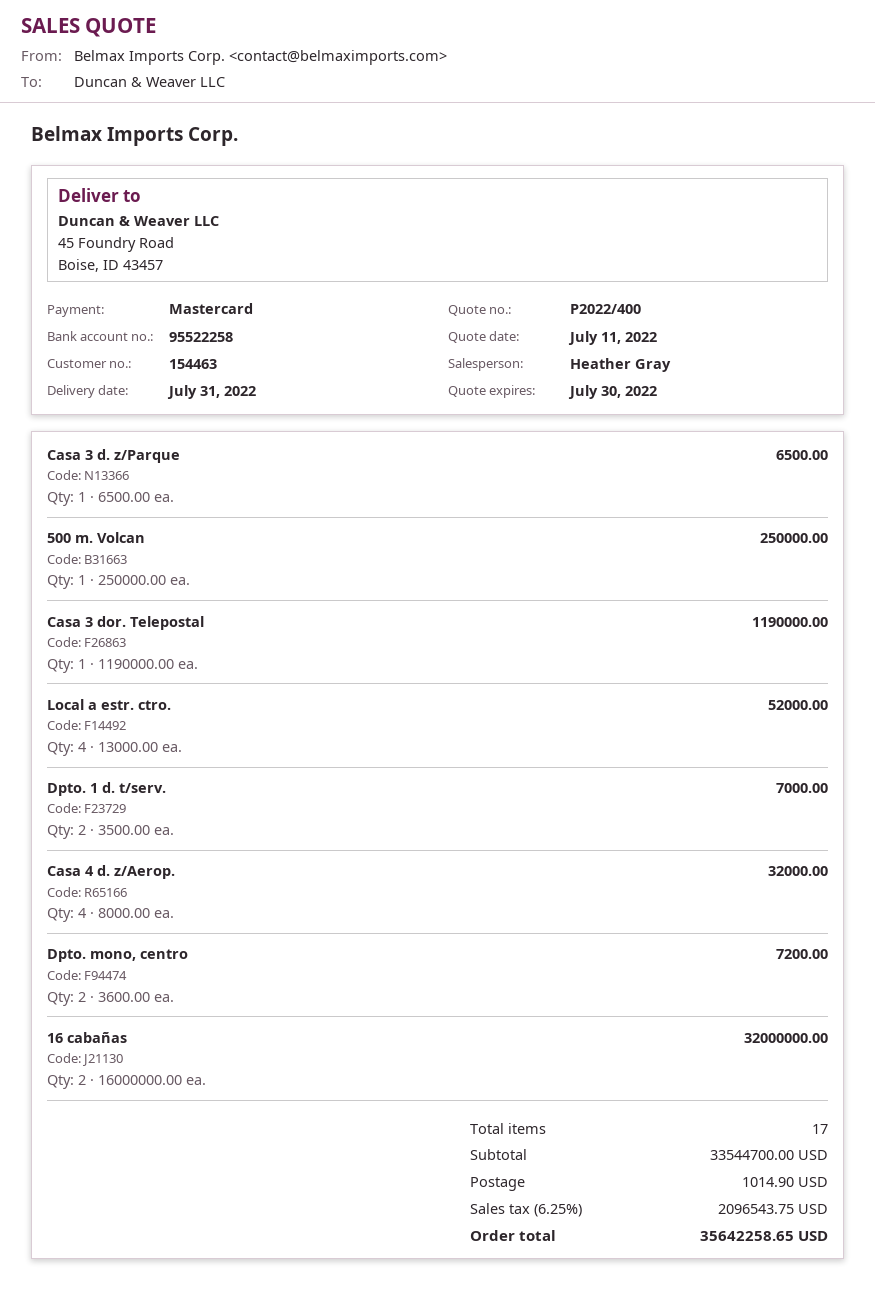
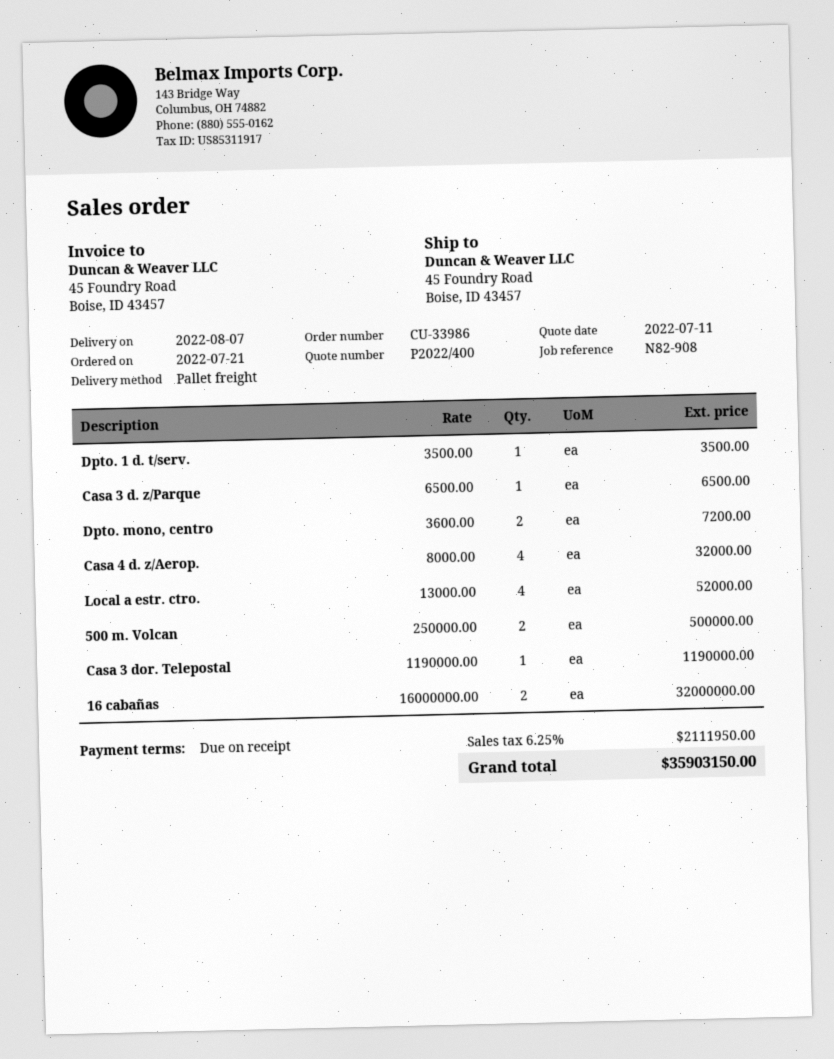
delivery date: 2022-07-31 -> 2022-08-07
500 m. Volcan: 1 x 250000.00 = 250000.00 -> 2 x 250000.00 = 500000.00
Dpto. 1 d. t/serv.: 2 x 3500.00 = 7000.00 -> 1 x 3500.00 = 3500.00
shipping: 1014.90 -> none
tax: 6.25% = 2096543.75 -> 6.25% = 2111950.00
total: 35642258.65 -> 35903150.00

